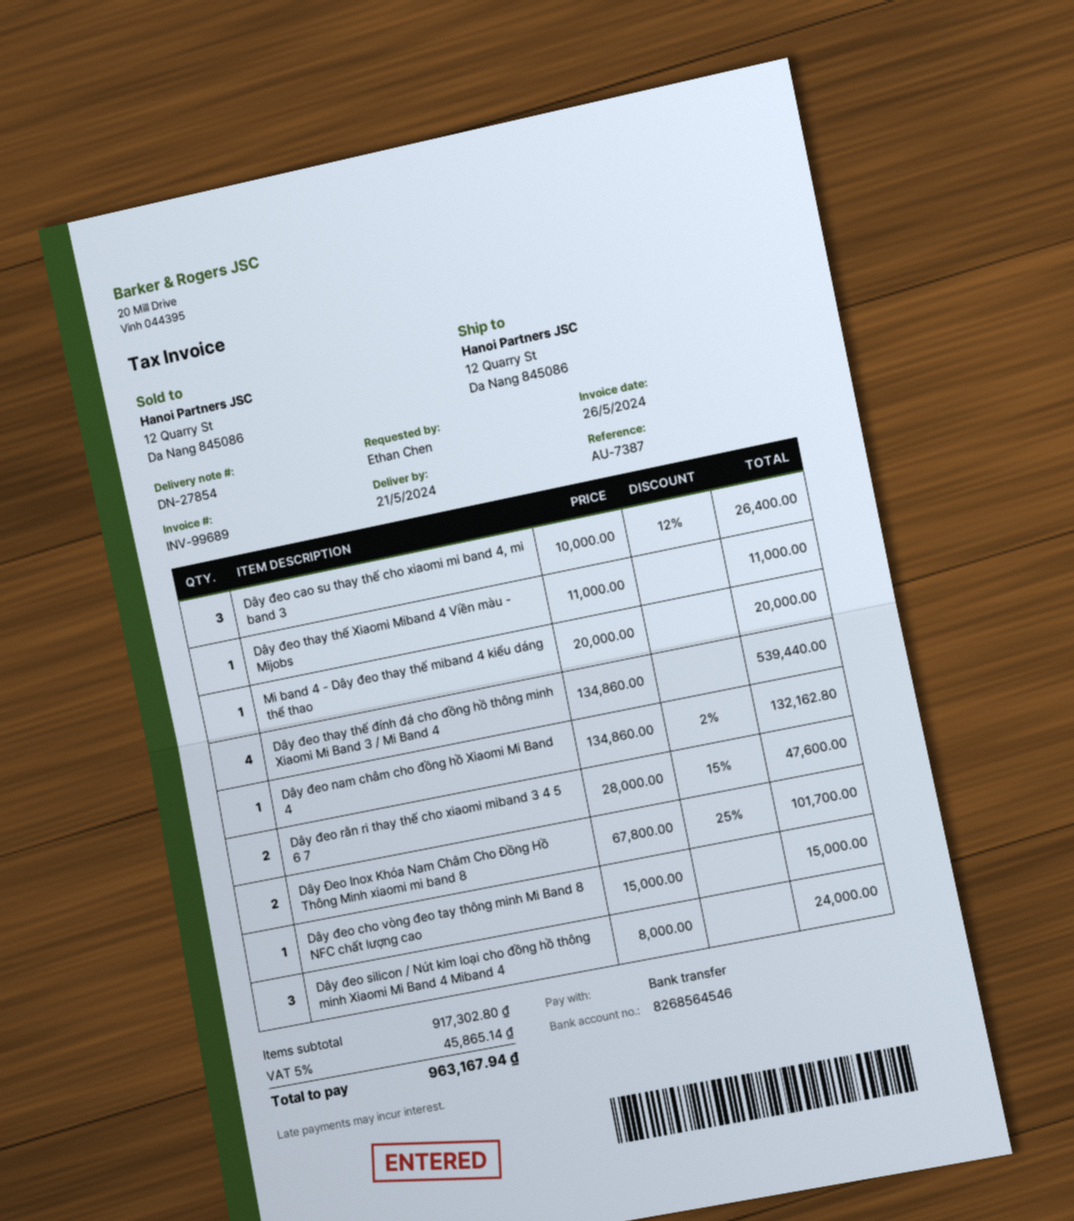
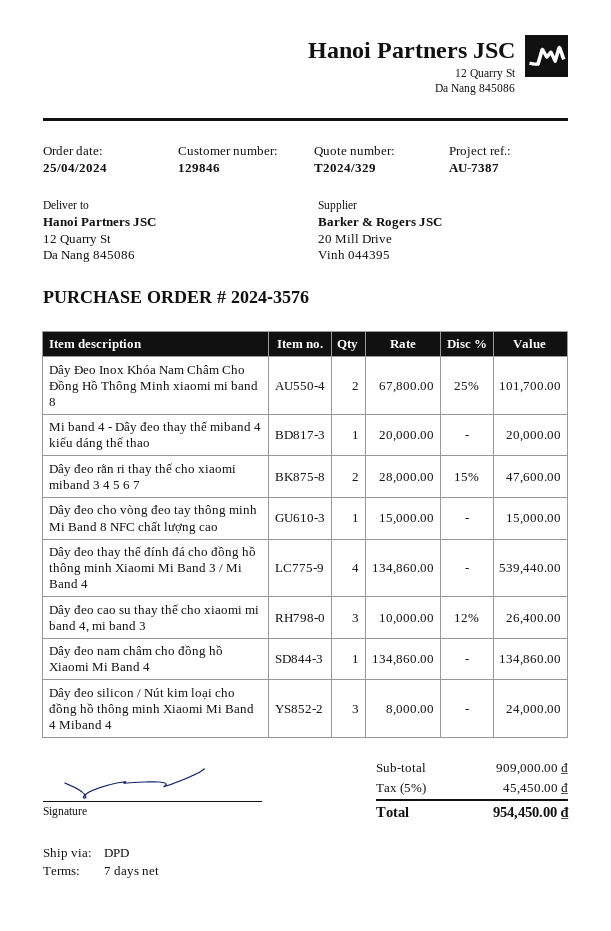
Dây đeo thay thế Xiaomi Miband 4 Viền màu - Mijobs: 1 x 11000.00 = 11000.00 -> none
Dây đeo nam châm cho đồng hồ Xiaomi Mi Band 4: 1 x 134860.00 - 2% = 132162.80 -> 1 x 134860.00 = 134860.00
subtotal: 917302.80 -> 909000.00
tax: 5% = 45865.14 -> 5% = 45450.00
total: 963167.94 -> 954450.00

